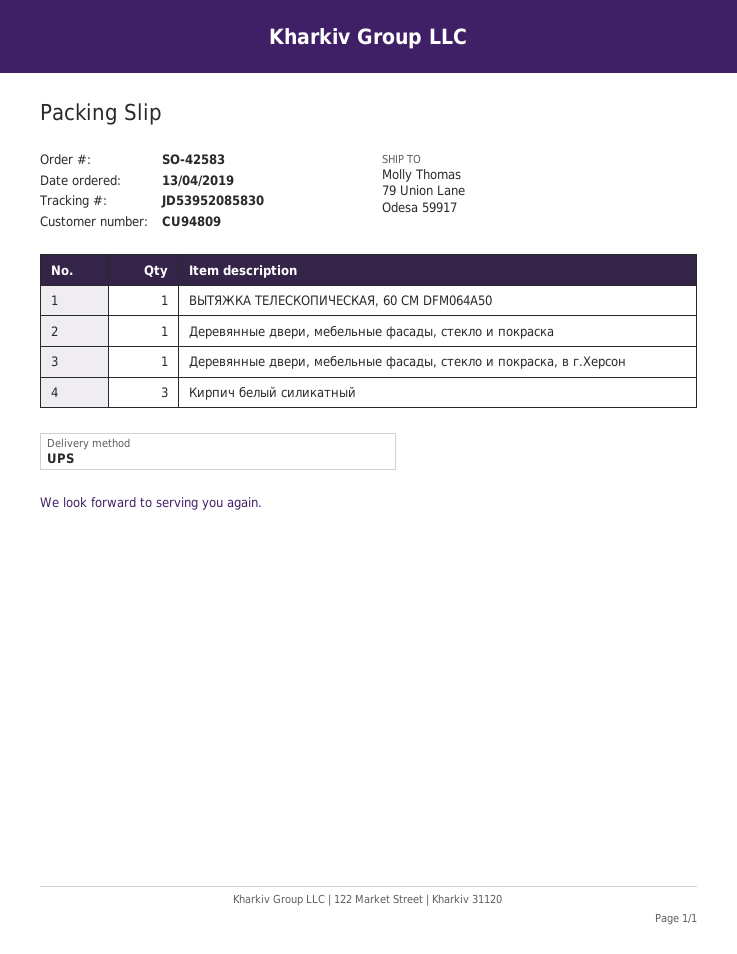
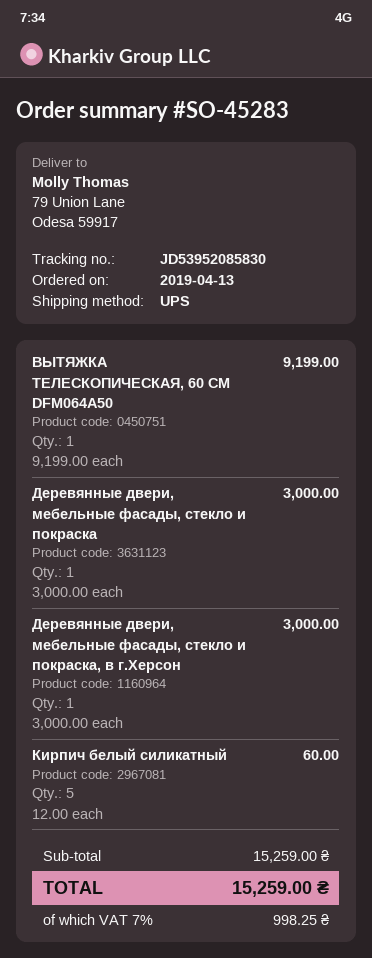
order number: SO-42583 -> SO-45283
Кирпич белый силикатный: 3 -> 5

